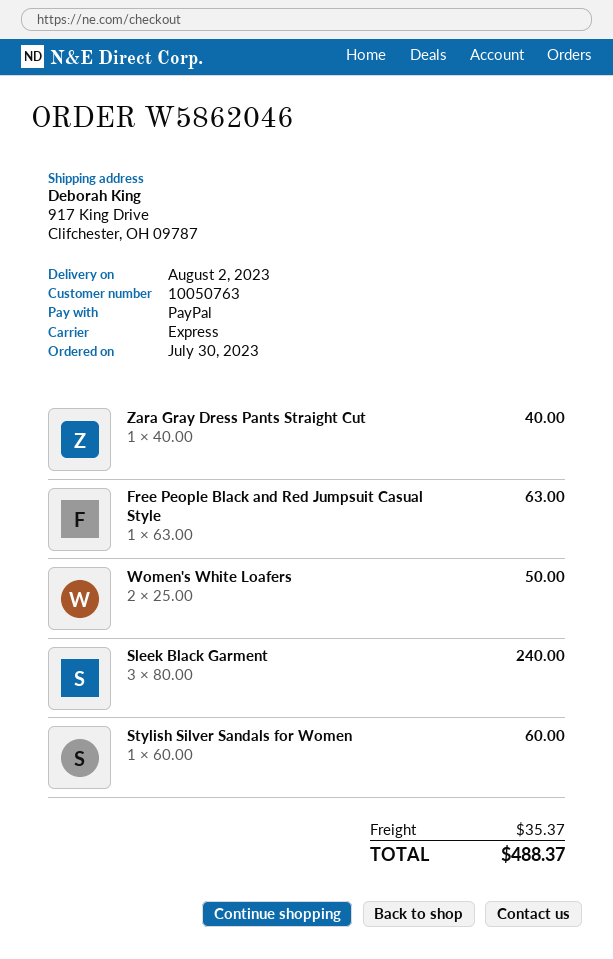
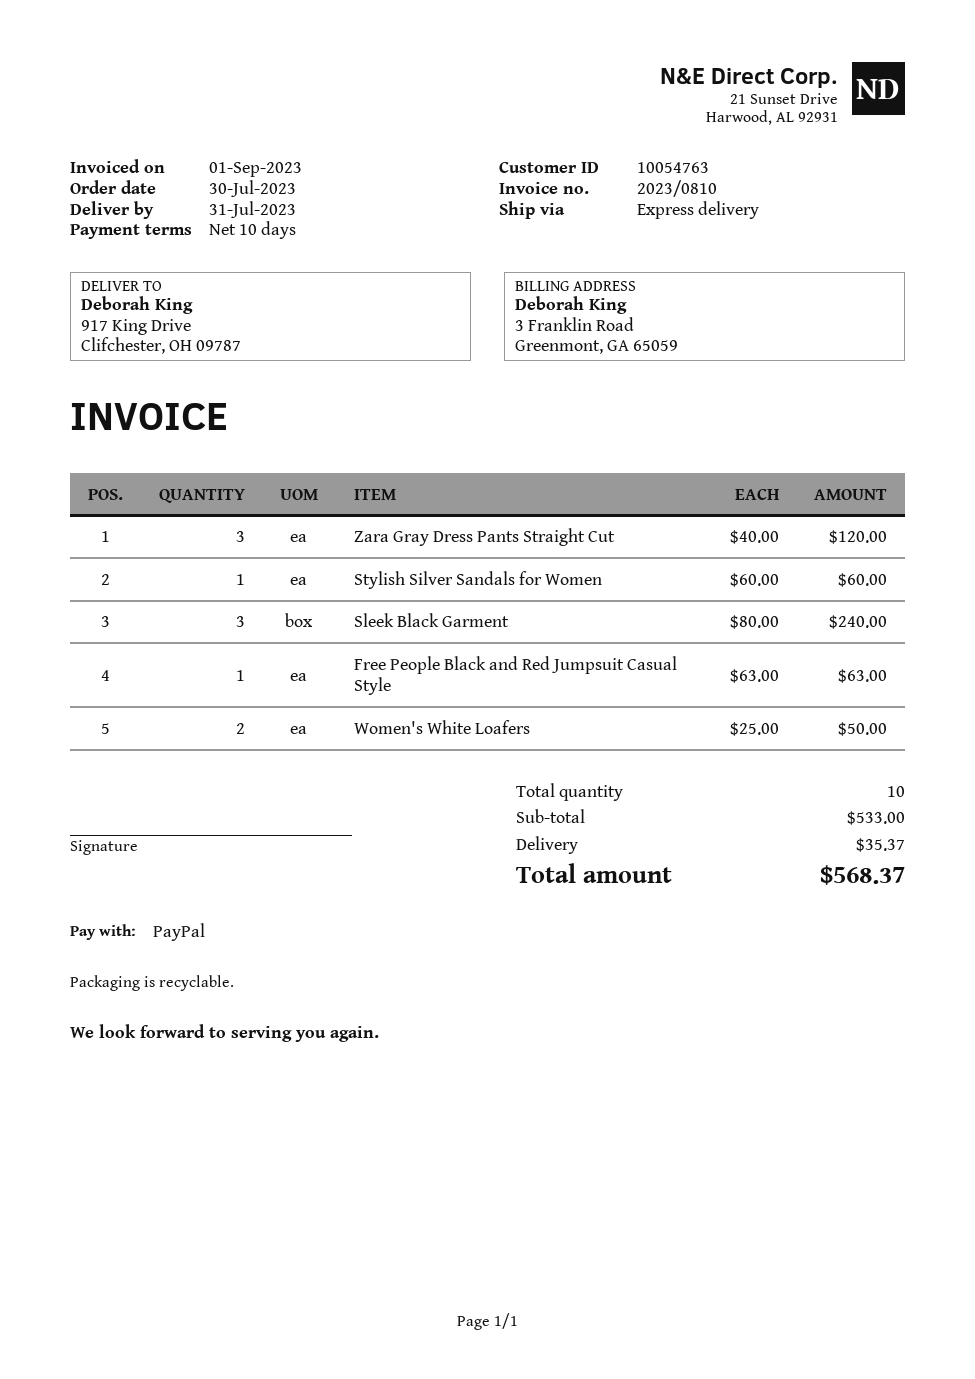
delivery date: 2023-08-02 -> 2023-07-31
customer number: 10050763 -> 10054763
Zara Gray Dress Pants Straight Cut: 1 x 40.00 = 40.00 -> 3 x 40.00 = 120.00
total: 488.37 -> 568.37

